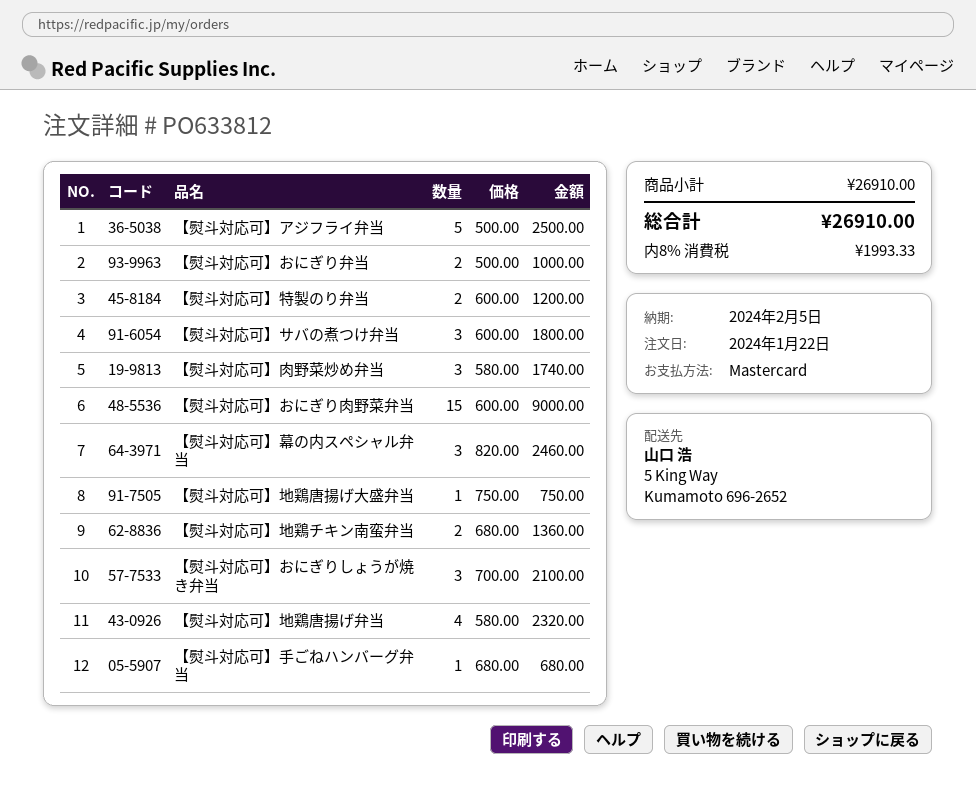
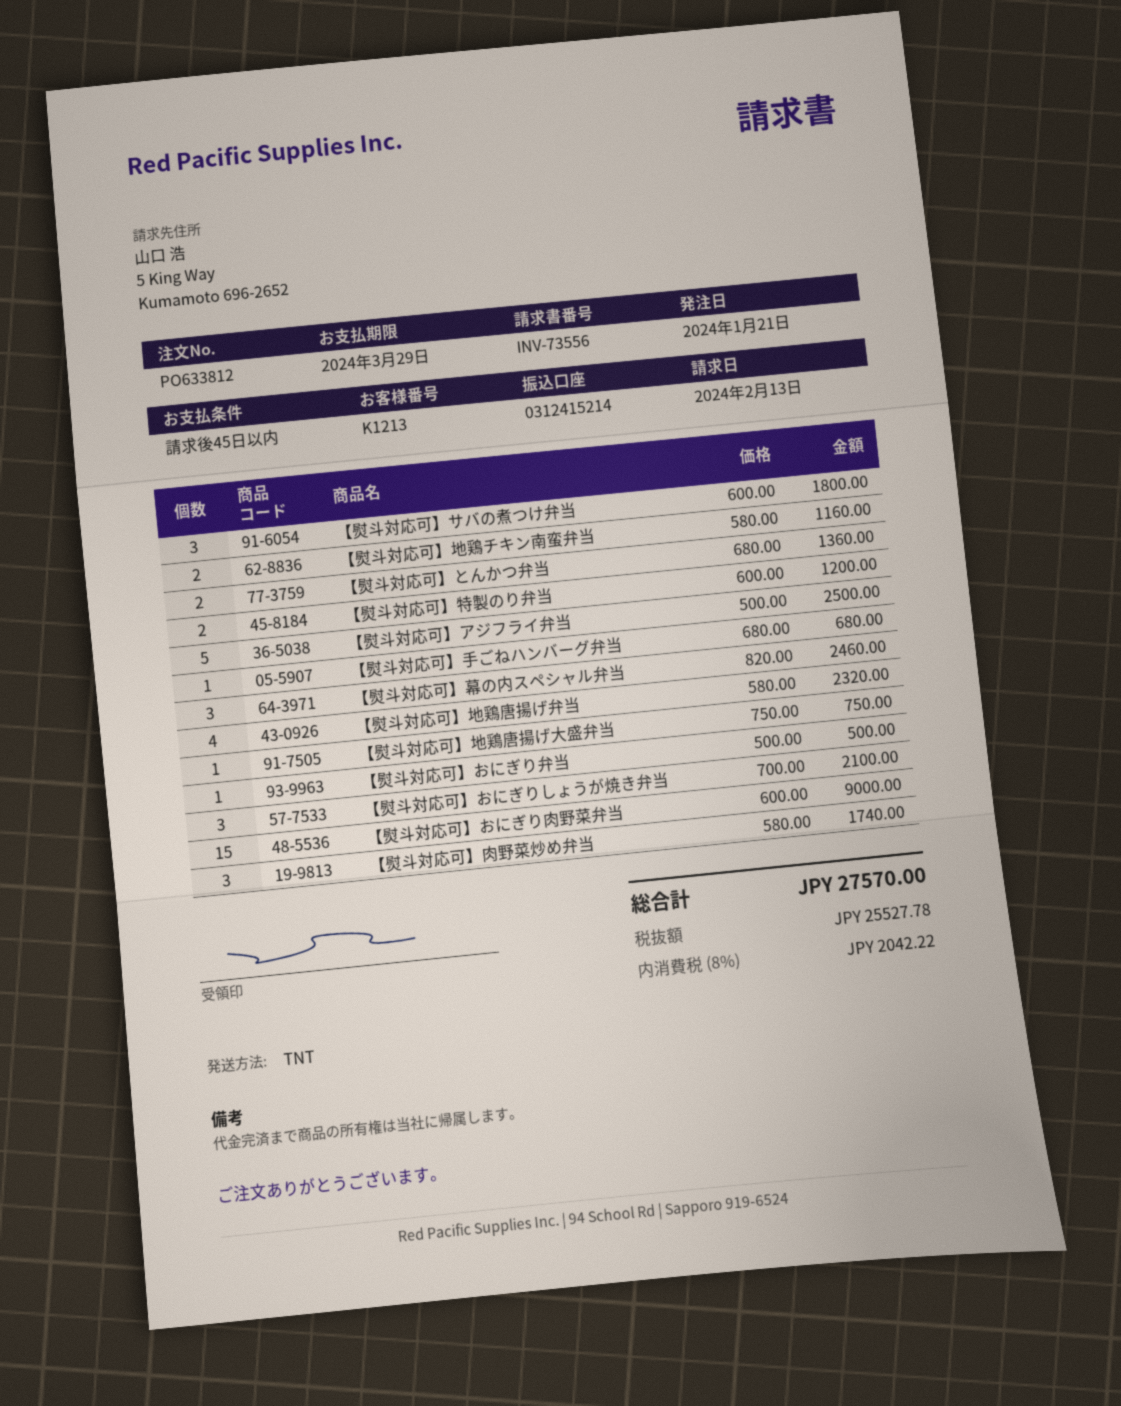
order date: 2024-01-22 -> 2024-01-21
【熨斗対応可】おにぎり弁当: 2 x 500.00 = 1000.00 -> 1 x 500.00 = 500.00
【熨斗対応可】地鶏チキン南蛮弁当: 2 x 680.00 = 1360.00 -> 2 x 580.00 = 1160.00
【熨斗対応可】とんかつ弁当: none -> 2 x 680.00 = 1360.00
tax: 8% = 1993.33 -> 8% = 2042.22
total: 26910.00 -> 27570.00

